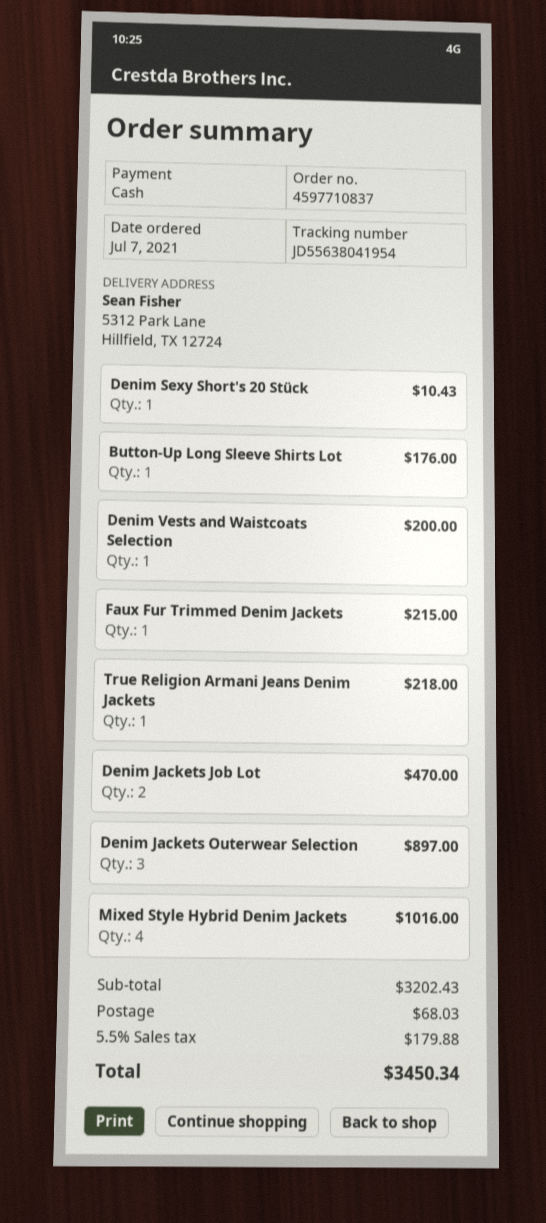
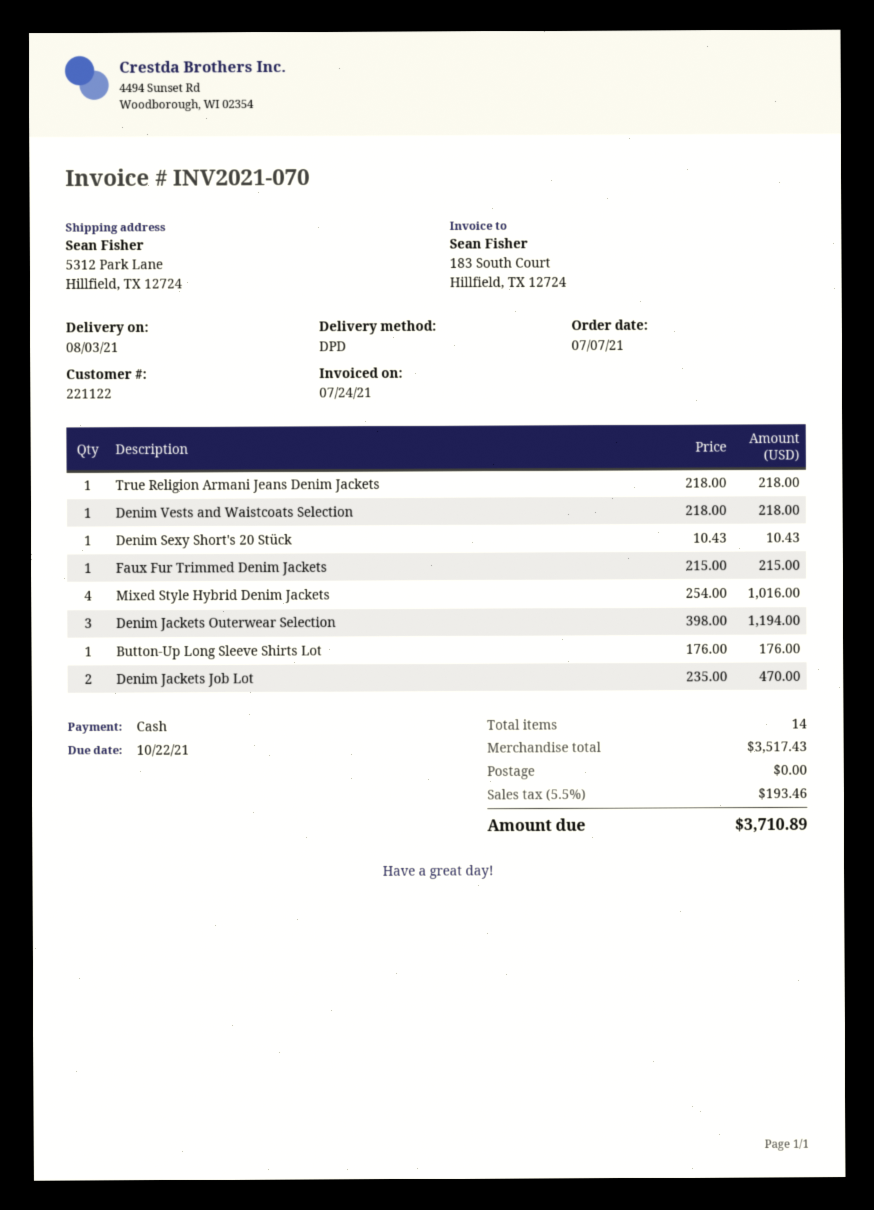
Denim Vests and Waistcoats Selection: 1 for 200.00 -> 1 for 218.00
Denim Jackets Outerwear Selection: 3 for 897.00 -> 3 for 1194.00
subtotal: 3202.43 -> 3517.43
shipping: 68.03 -> 0.00
tax: 5.5% = 179.88 -> 5.5% = 193.46
total: 3450.34 -> 3710.89

